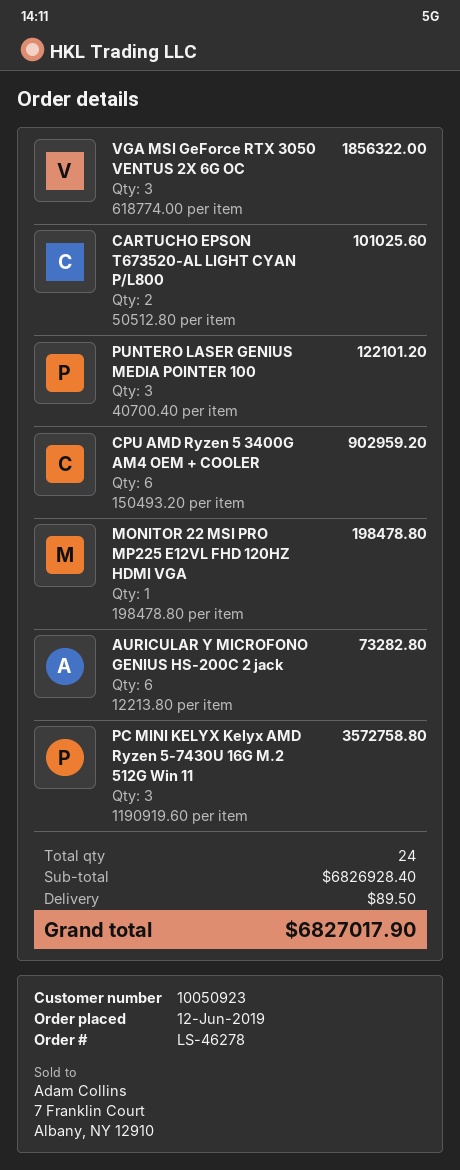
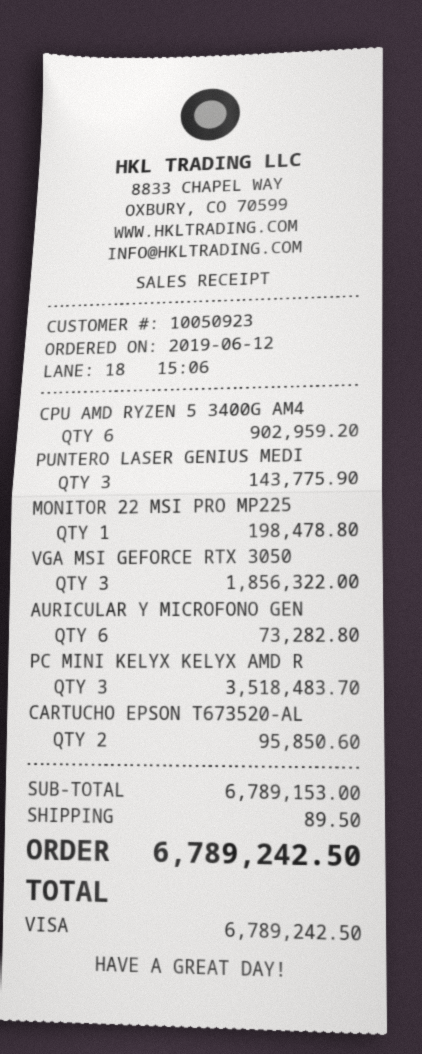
CARTUCHO EPSON T673520-AL LIGHT CYAN P/L800: 2 for 101025.60 -> 2 for 95850.60
PUNTERO LASER GENIUS MEDIA POINTER 100: 3 for 122101.20 -> 3 for 143775.90
PC MINI KELYX Kelyx AMD Ryzen 5-7430U 16G M.2 512G Win 11: 3 for 3572758.80 -> 3 for 3518483.70
subtotal: 6826928.40 -> 6789153.00
total: 6827017.90 -> 6789242.50

